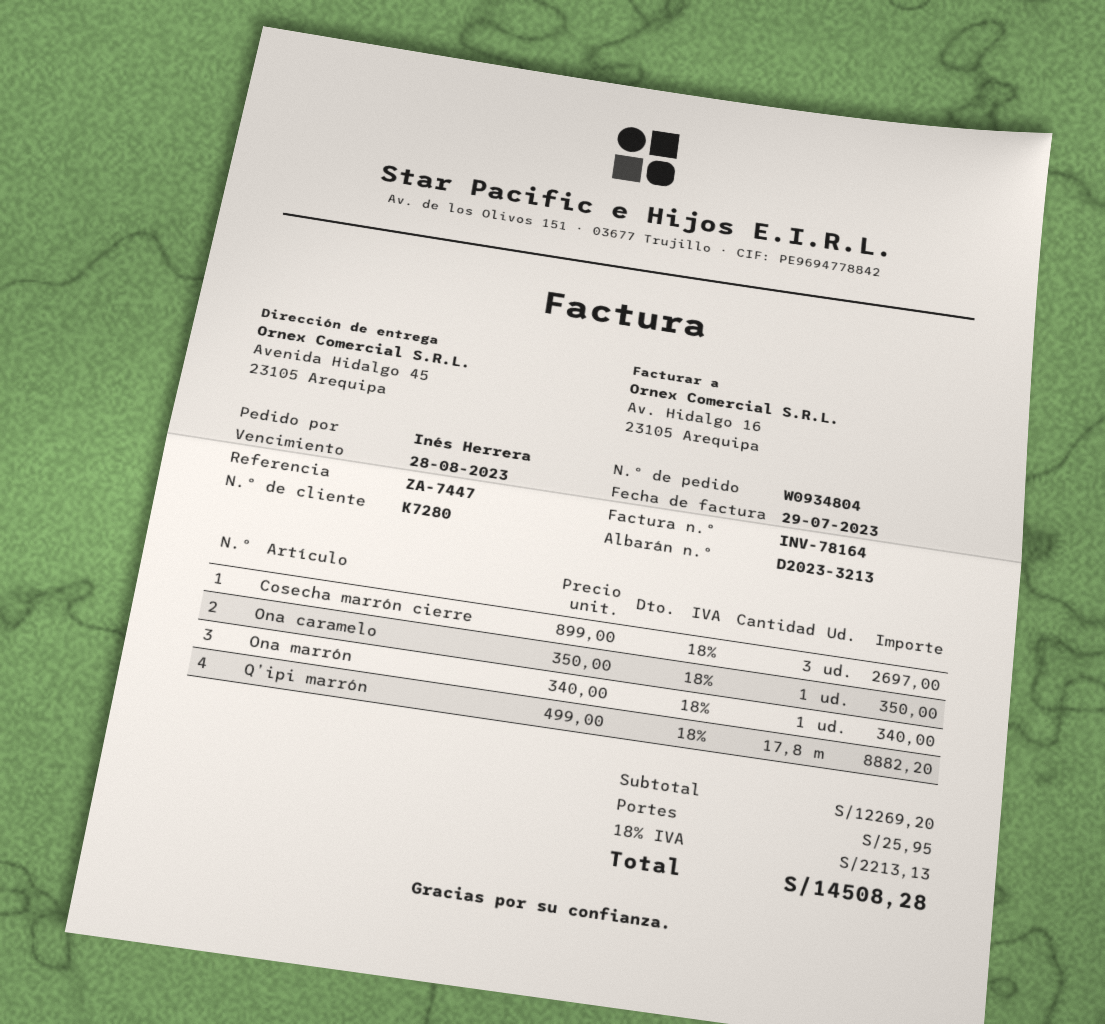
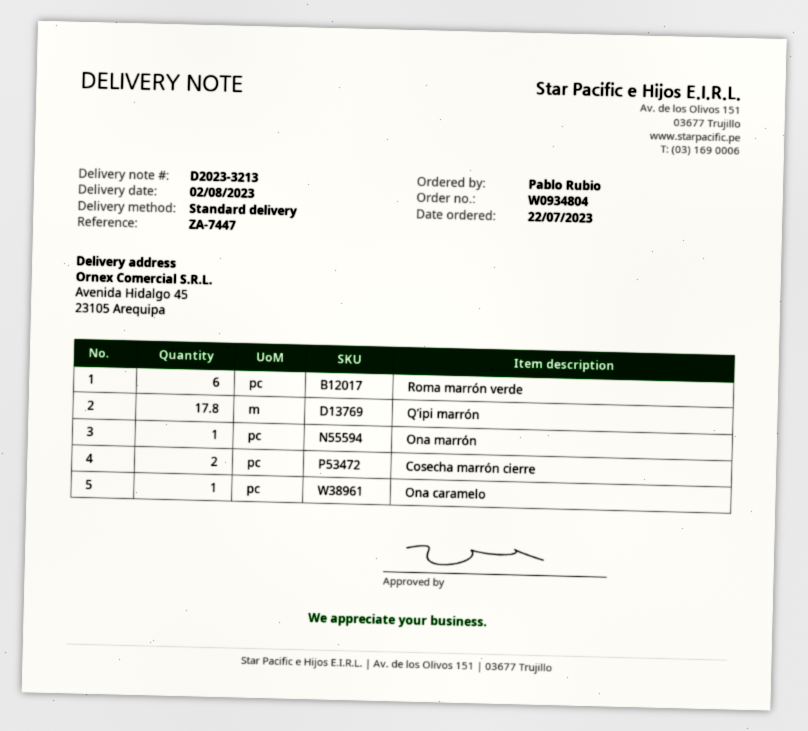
ordered by: Inés Herrera -> Pablo Rubio
Cosecha marrón cierre: 3 -> 2
Roma marrón verde: none -> 6

